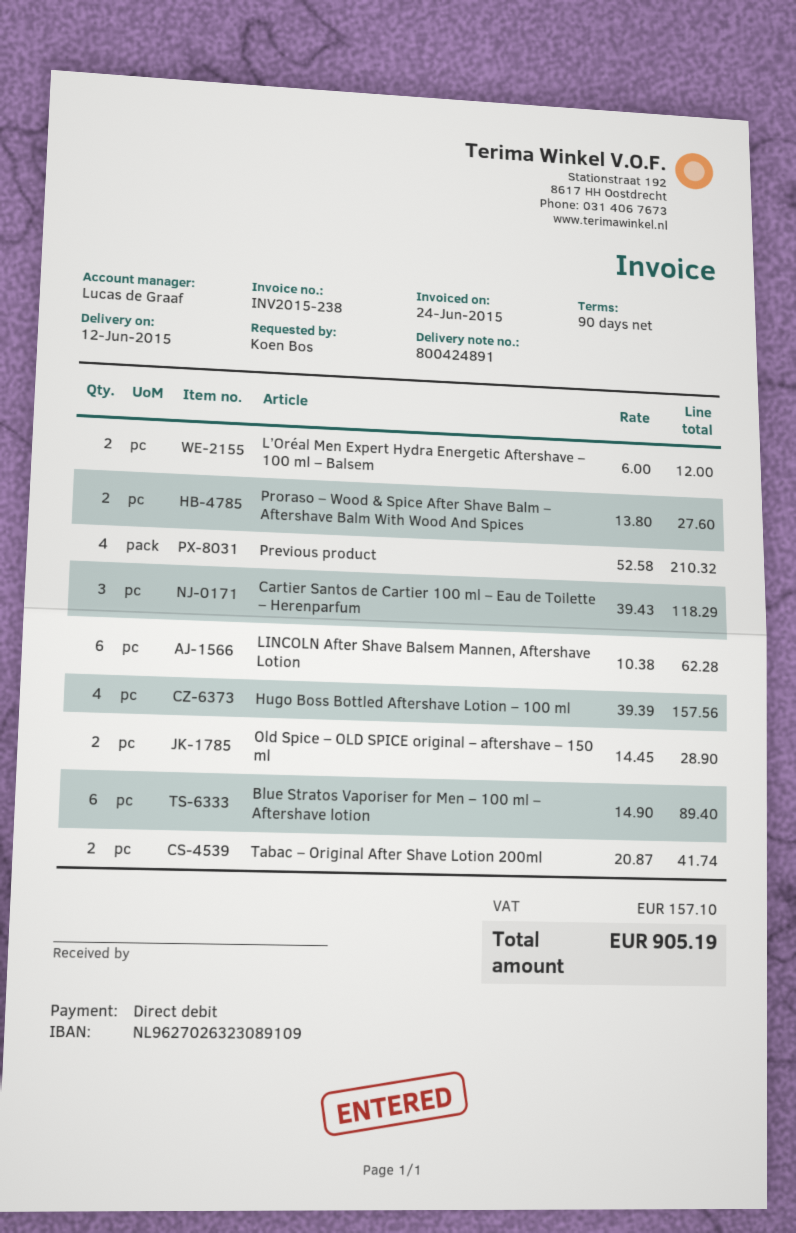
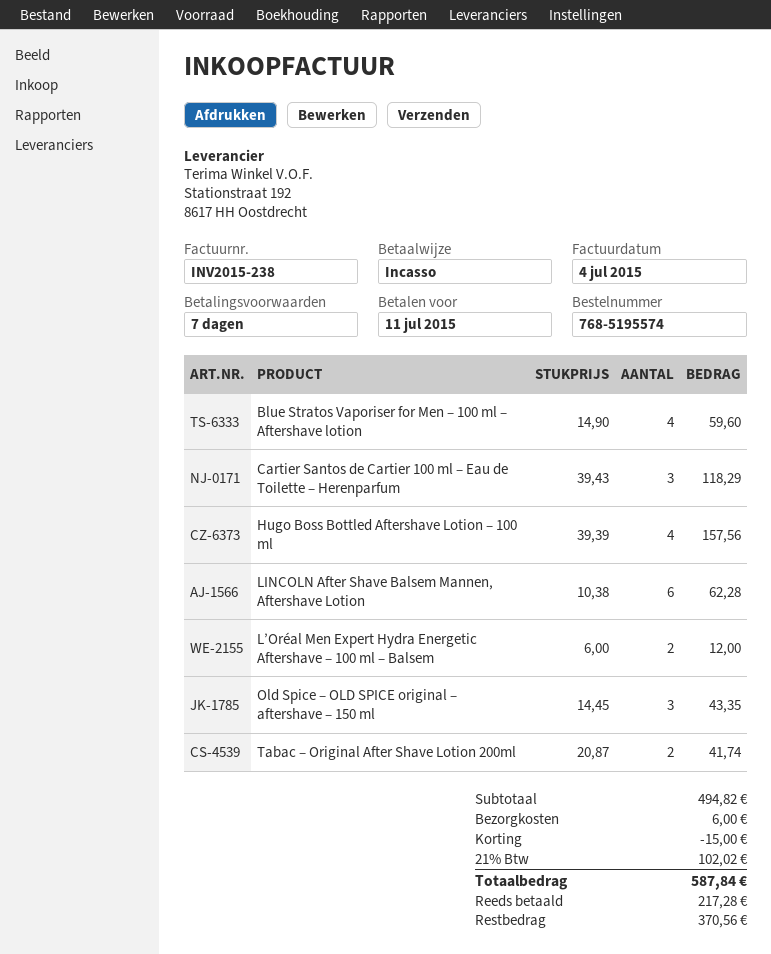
invoice date: 2015-06-24 -> 2015-07-04
payment terms: 90 days -> 7 days
Proraso – Wood & Spice After Shave Balm – Aftershave Balm With Wood And Spices: 2 x 13.80 = 27.60 -> none
Previous product: 4 x 52.58 = 210.32 -> none
Old Spice – OLD SPICE original – aftershave – 150 ml: 2 x 14.45 = 28.90 -> 3 x 14.45 = 43.35
Blue Stratos Vaporiser for Men – 100 ml – Aftershave lotion: 6 x 14.90 = 89.40 -> 4 x 14.90 = 59.60
discount: none -> 15.00
shipping: none -> 6.00
tax: 157.10 -> 102.02
total: 905.19 -> 587.84

